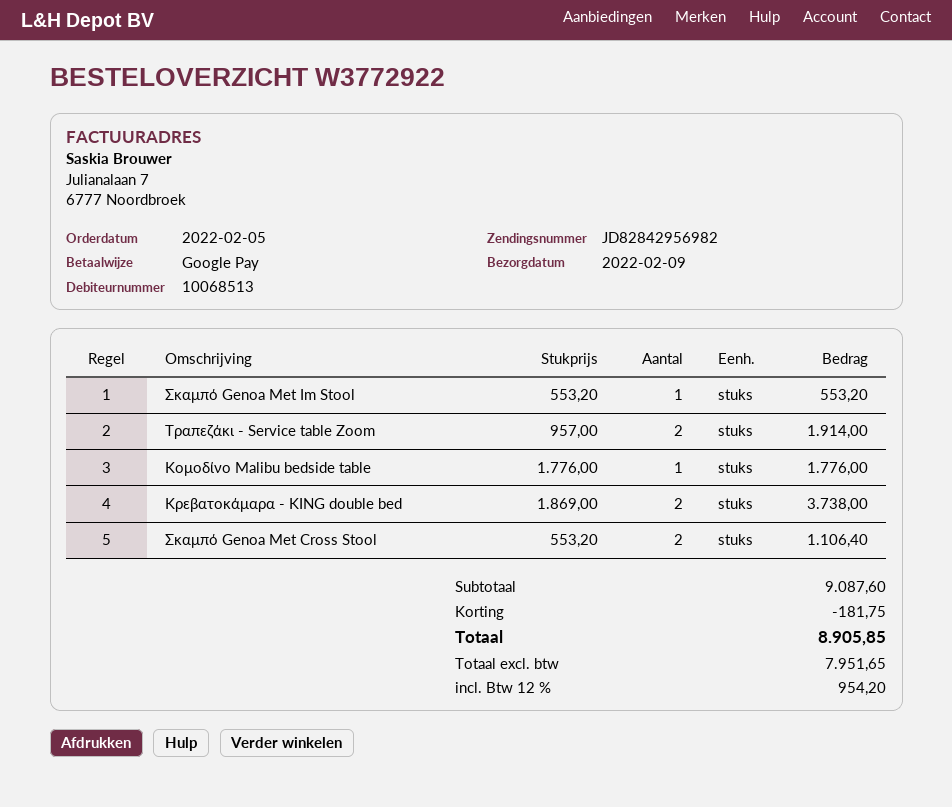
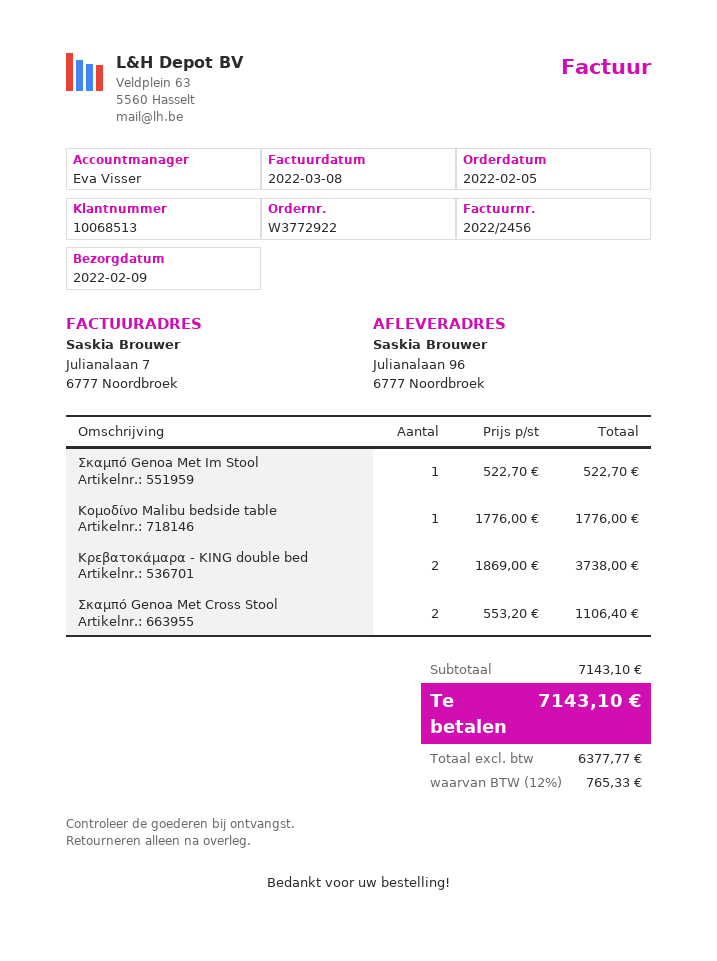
Σκαμπό Genoa Met Im Stool: 1 x 553.20 = 553.20 -> 1 x 522.70 = 522.70
Τραπεζάκι - Service table Zoom: 2 x 957.00 = 1914.00 -> none
subtotal: 9087.60 -> 7143.10
discount: 181.75 -> none
net: 7951.65 -> 6377.77
tax: 12% = 954.20 -> 12% = 765.33
total: 8905.85 -> 7143.10

